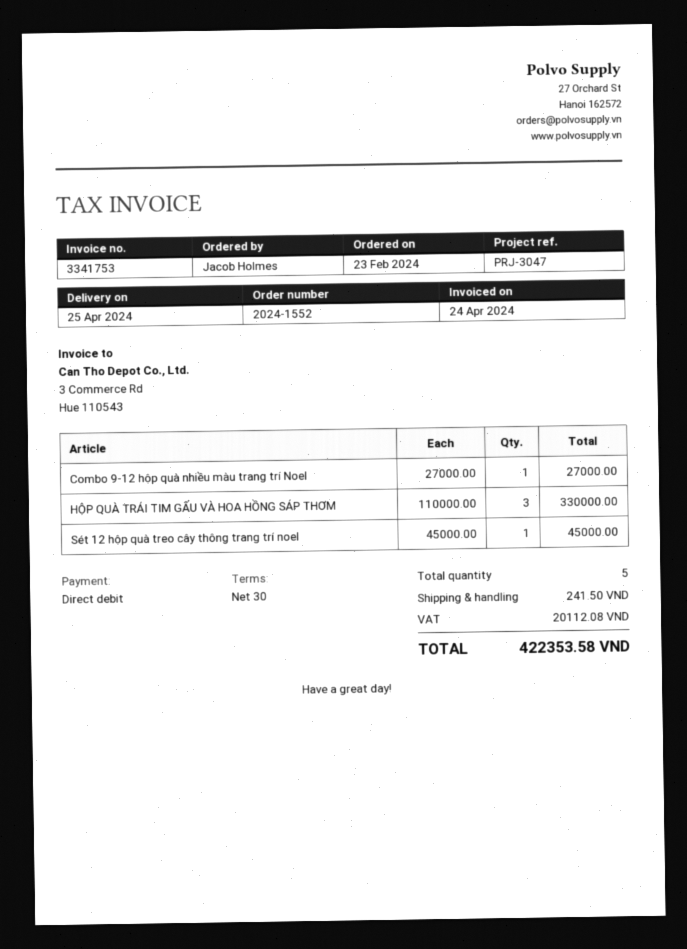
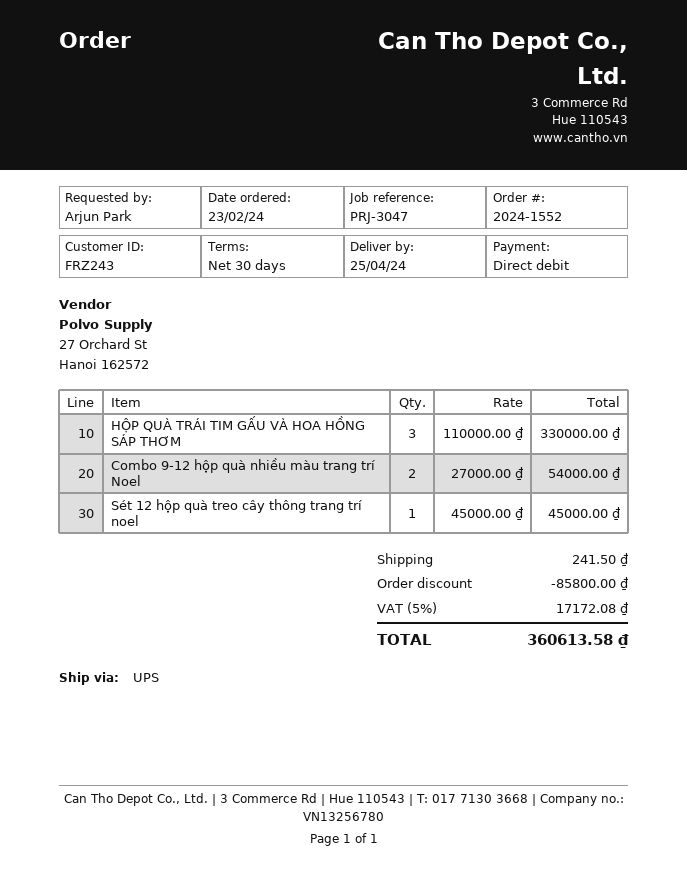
ordered by: Jacob Holmes -> Arjun Park
Combo 9-12 hộp quà nhiều màu trang trí Noel: 1 x 27000.00 = 27000.00 -> 2 x 27000.00 = 54000.00
discount: none -> 85800.00
tax: 20112.08 -> 17172.08
total: 422353.58 -> 360613.58

